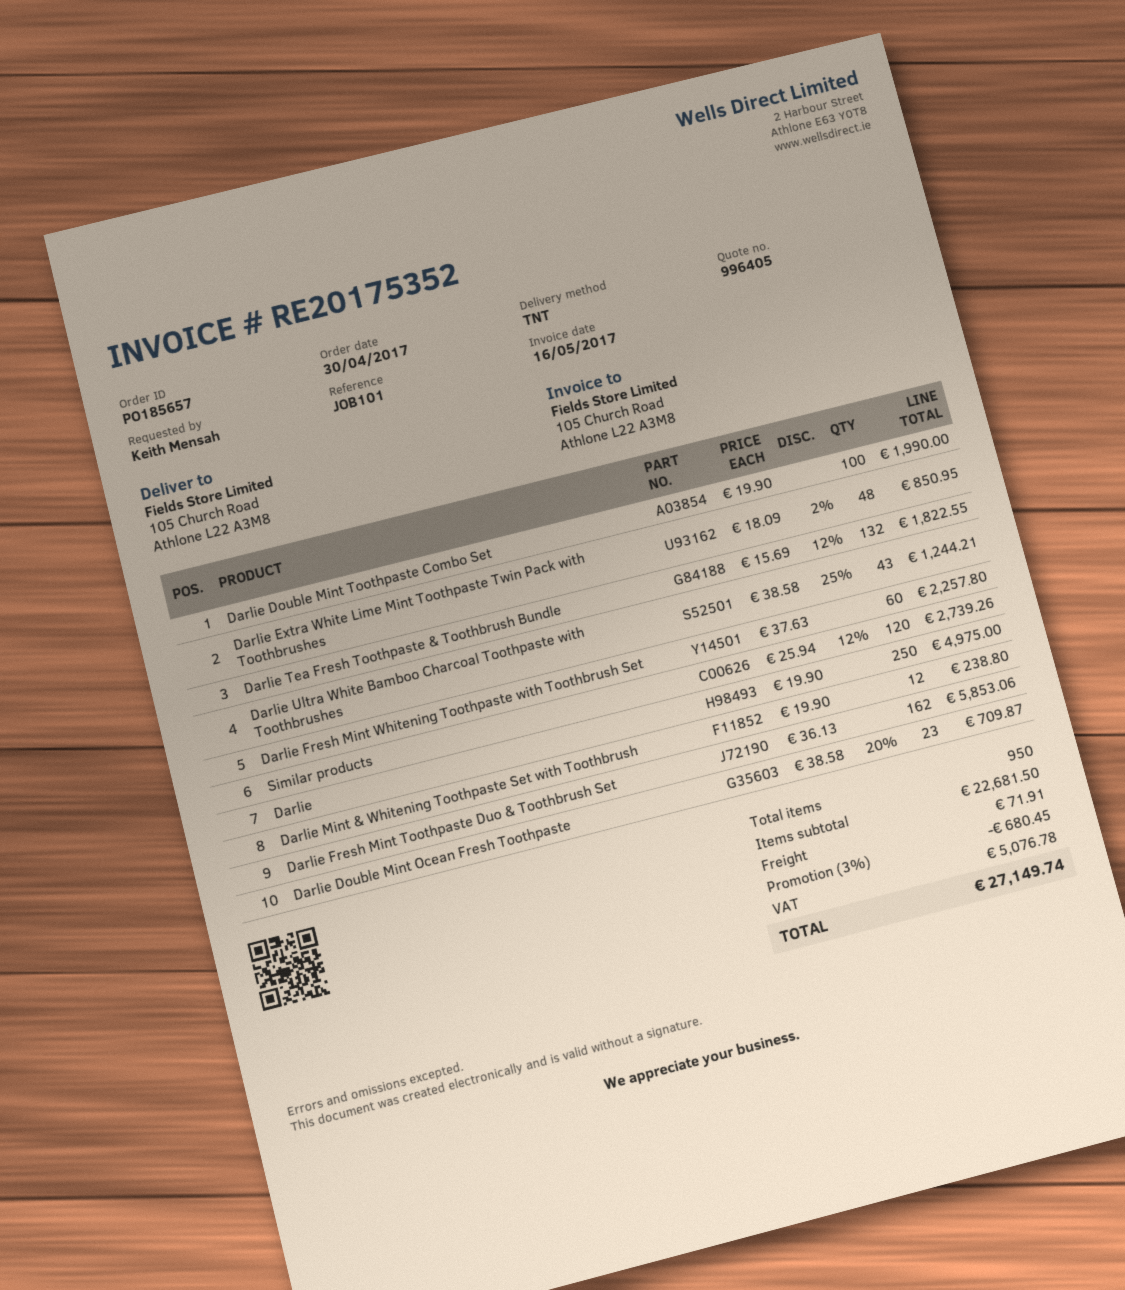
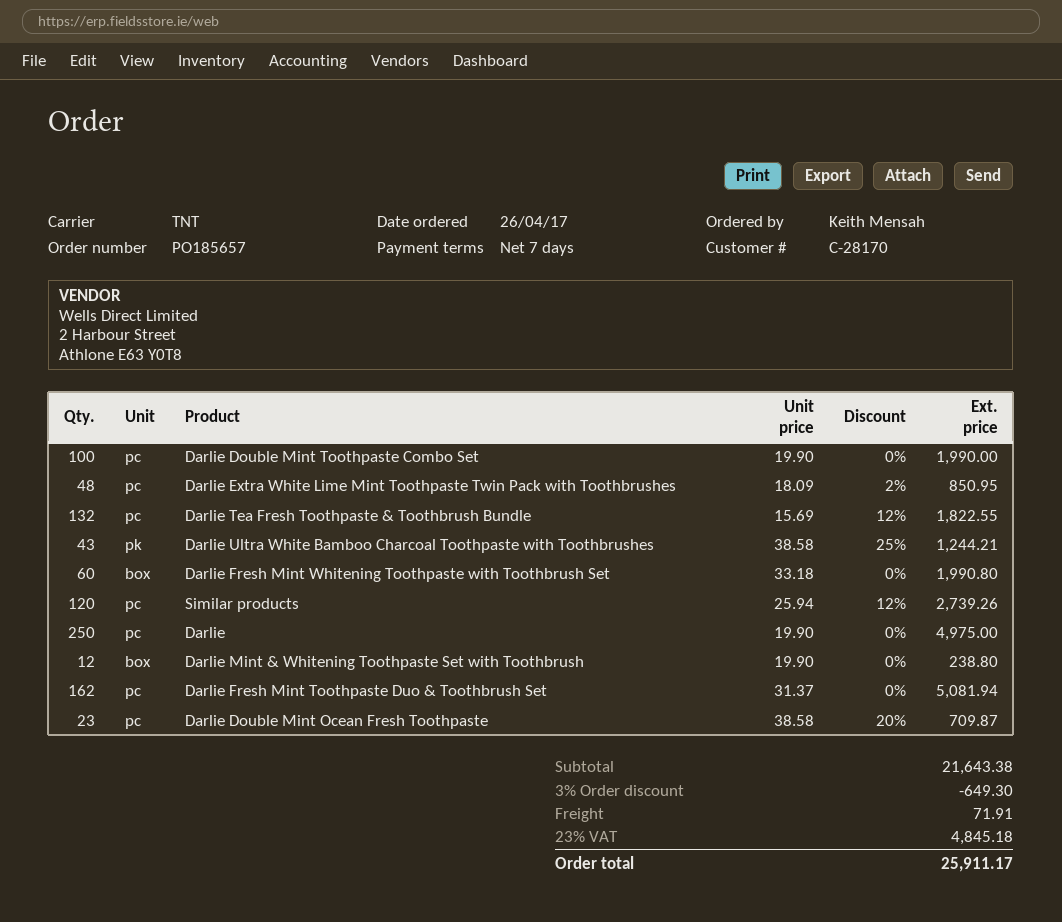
order date: 2017-04-30 -> 2017-04-26
Darlie Fresh Mint Whitening Toothpaste with Toothbrush Set: 60 x 37.63 = 2257.80 -> 60 x 33.18 = 1990.80
Darlie Fresh Mint Toothpaste Duo & Toothbrush Set: 162 x 36.13 = 5853.06 -> 162 x 31.37 = 5081.94
subtotal: 22681.50 -> 21643.38
discount: 3% = 680.45 -> 3% = 649.30
tax: 5076.78 -> 4845.18
total: 27149.74 -> 25911.17

